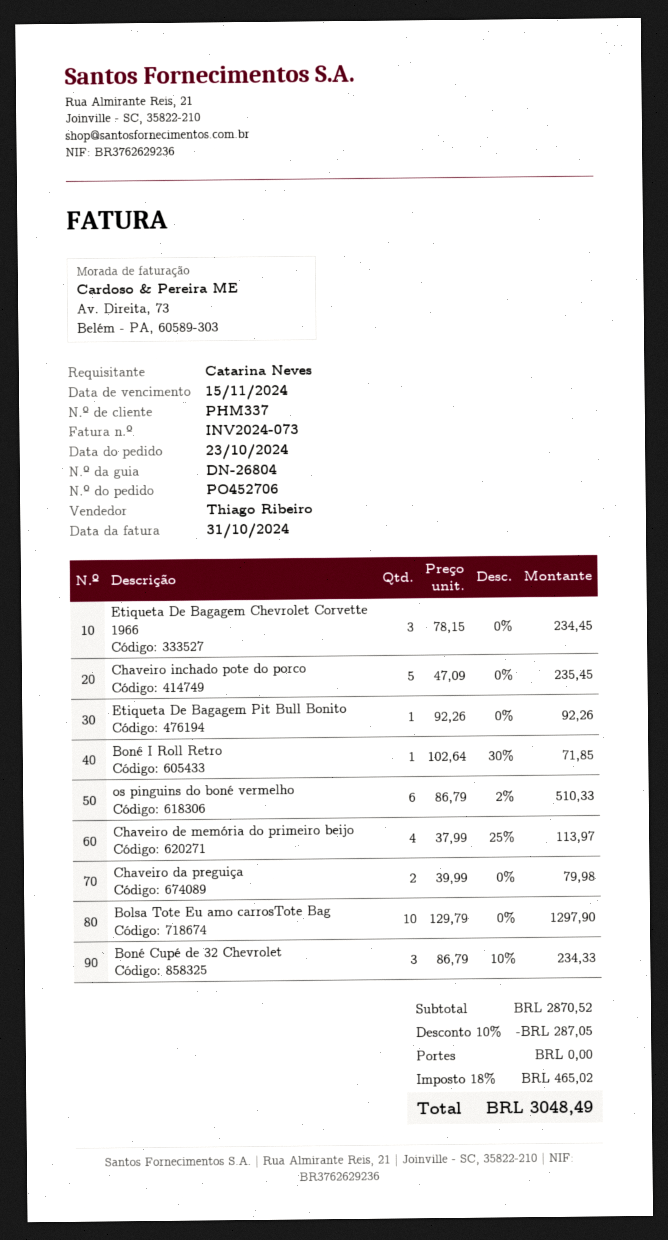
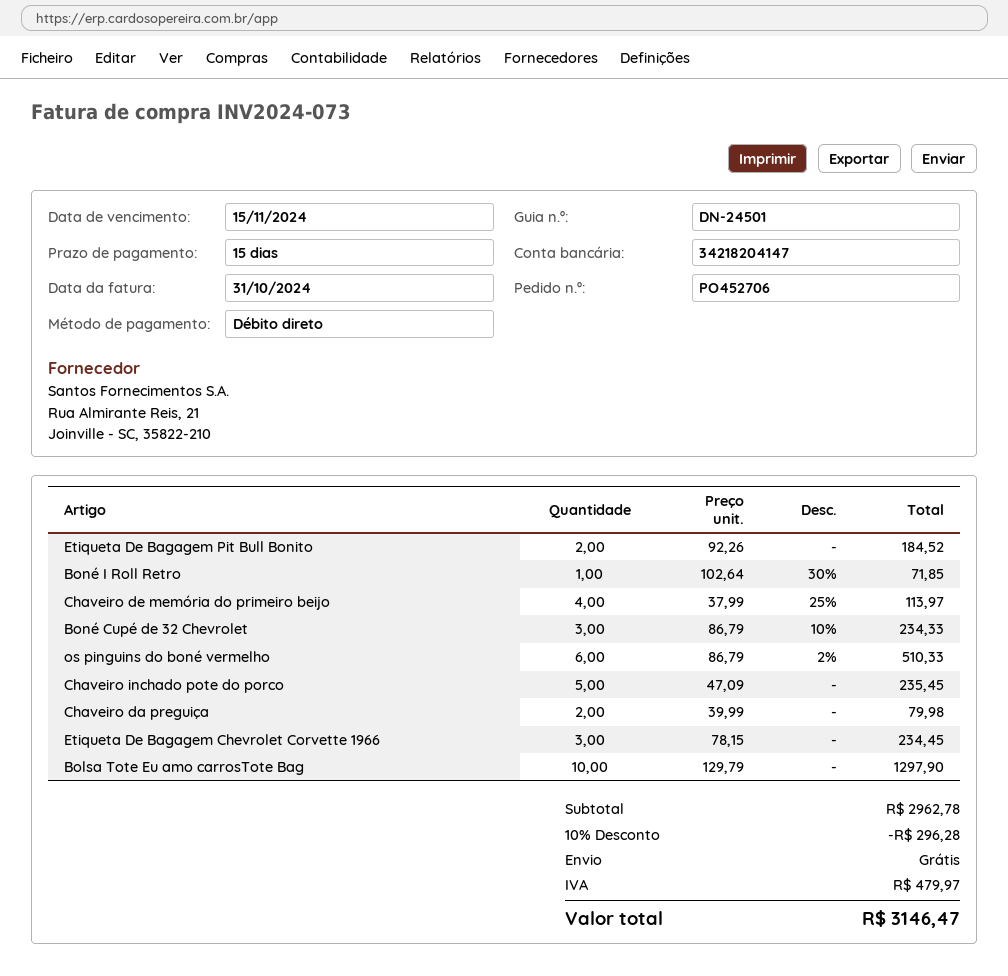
delivery note number: DN-26804 -> DN-24501
Etiqueta De Bagagem Pit Bull Bonito: 1 x 92.26 = 92.26 -> 2 x 92.26 = 184.52
subtotal: 2870.52 -> 2962.78
discount: 10% = 287.05 -> 10% = 296.28
tax: 465.02 -> 479.97
total: 3048.49 -> 3146.47

